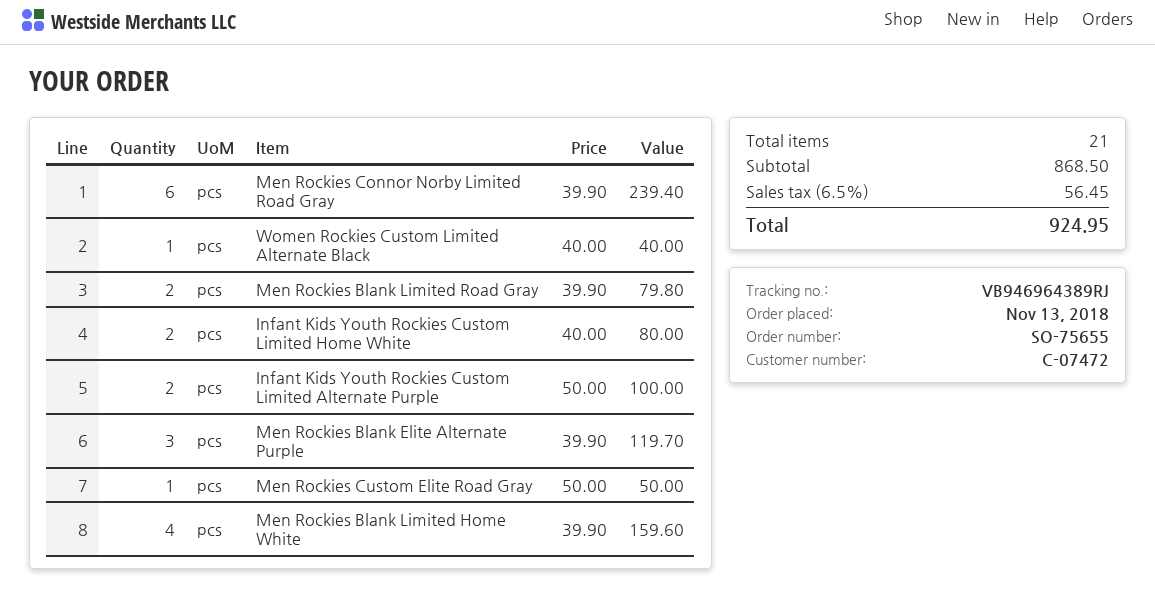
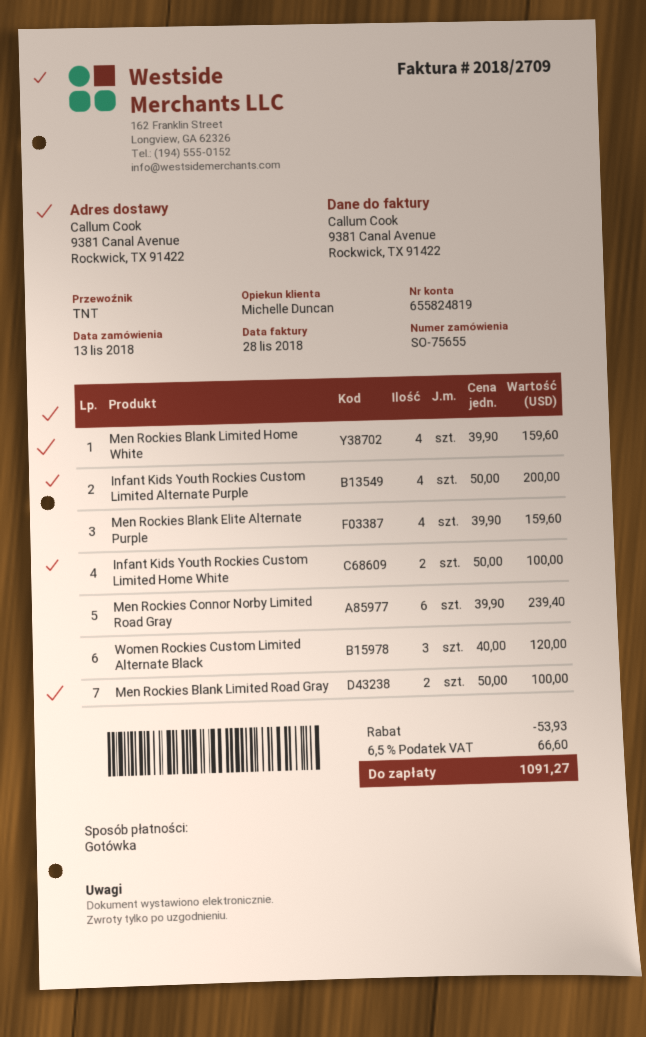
Women Rockies Custom Limited Alternate Black: 1 x 40.00 = 40.00 -> 3 x 40.00 = 120.00
Men Rockies Blank Limited Road Gray: 2 x 39.90 = 79.80 -> 2 x 50.00 = 100.00
Infant Kids Youth Rockies Custom Limited Home White: 2 x 40.00 = 80.00 -> 2 x 50.00 = 100.00
Infant Kids Youth Rockies Custom Limited Alternate Purple: 2 x 50.00 = 100.00 -> 4 x 50.00 = 200.00
Men Rockies Blank Elite Alternate Purple: 3 x 39.90 = 119.70 -> 4 x 39.90 = 159.60
Men Rockies Custom Elite Road Gray: 1 x 50.00 = 50.00 -> none
discount: none -> 53.93
tax: 6.5% = 56.45 -> 6.5% = 66.60
total: 924.95 -> 1091.27

